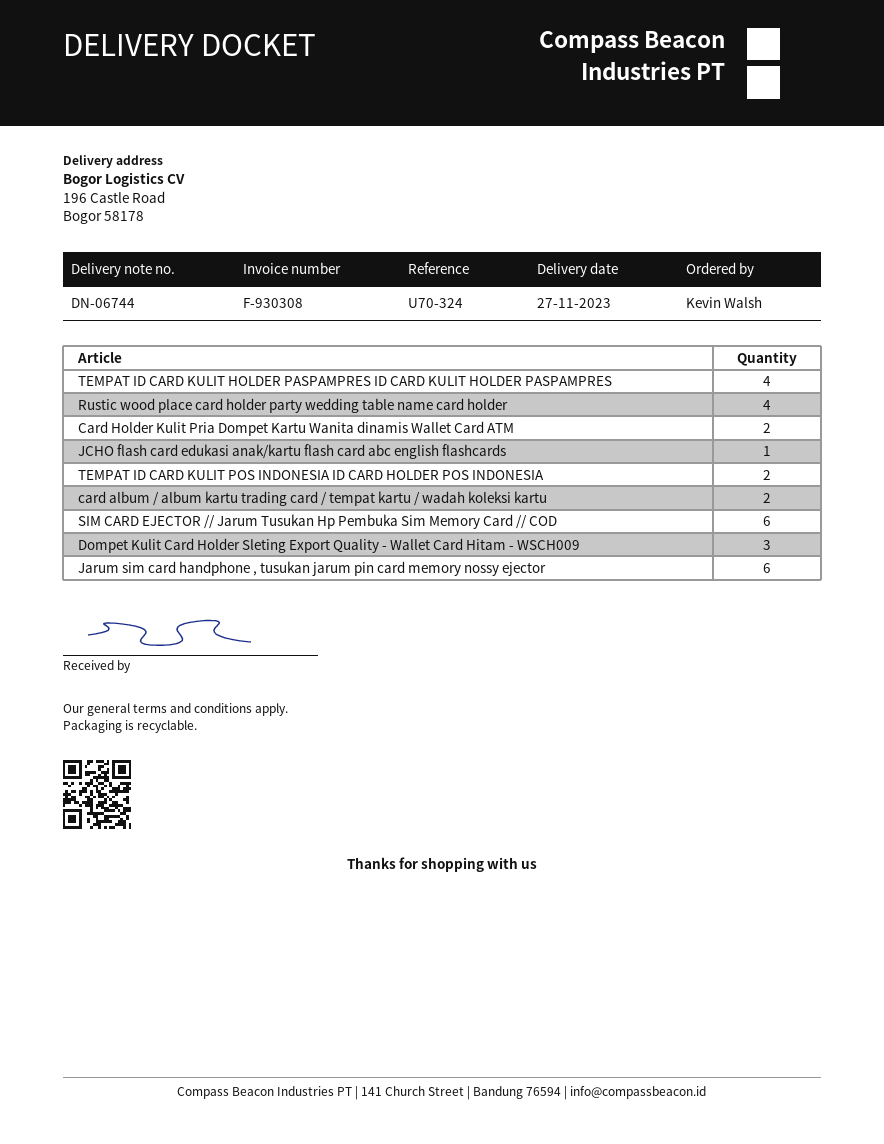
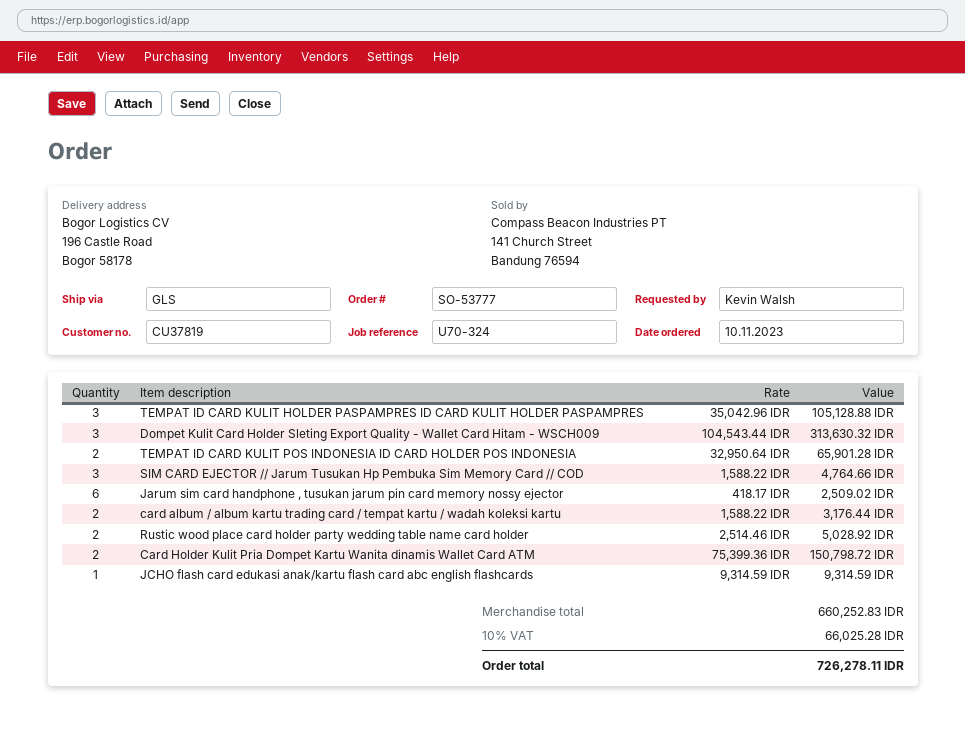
TEMPAT ID CARD KULIT HOLDER PASPAMPRES ID CARD KULIT HOLDER PASPAMPRES: 4 -> 3
Rustic wood place card holder party wedding table name card holder: 4 -> 2
SIM CARD EJECTOR // Jarum Tusukan Hp Pembuka Sim Memory Card // COD: 6 -> 3

